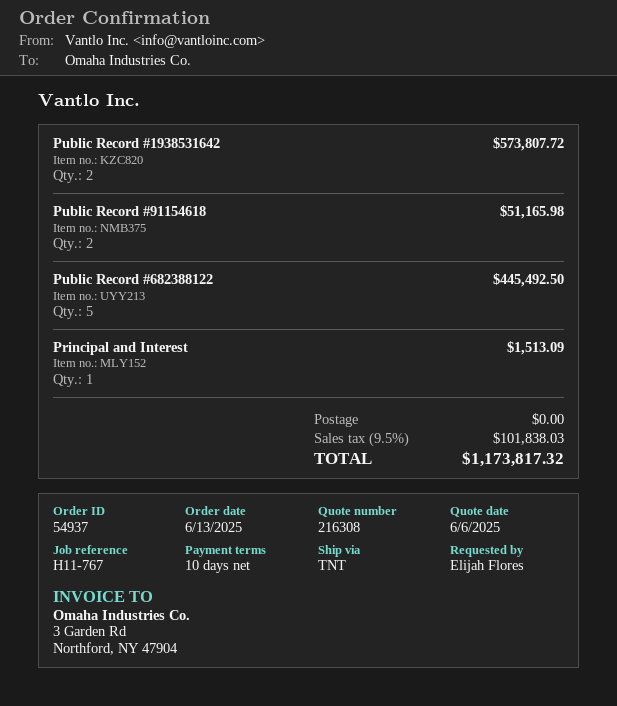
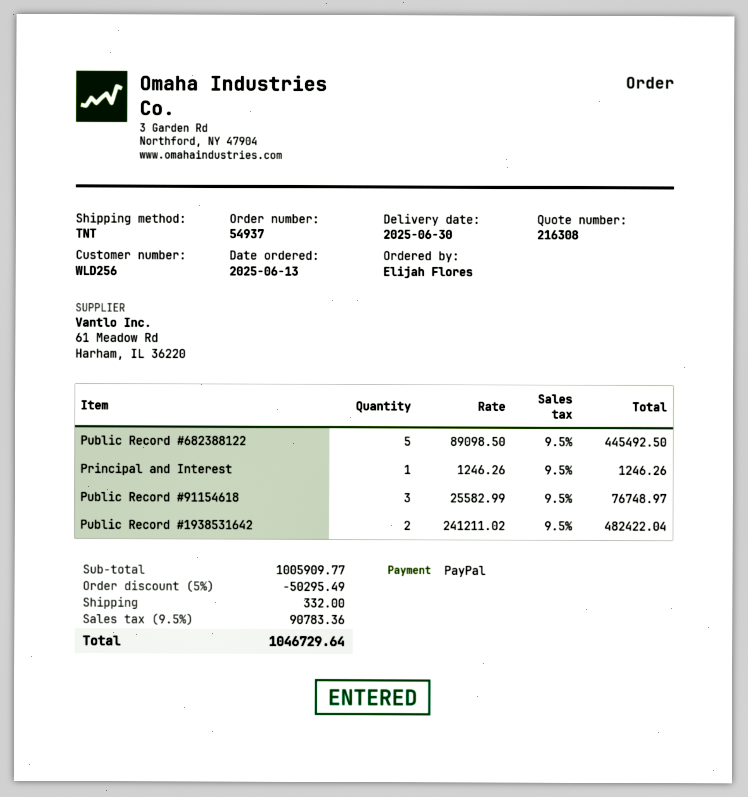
Public Record #1938531642: 2 for 573807.72 -> 2 for 482422.04
Public Record #91154618: 2 for 51165.98 -> 3 for 76748.97
Principal and Interest: 1 for 1513.09 -> 1 for 1246.26
discount: none -> 5% = 50295.49
shipping: 0.00 -> 332.00
tax: 9.5% = 101838.03 -> 9.5% = 90783.36
total: 1173817.32 -> 1046729.64

